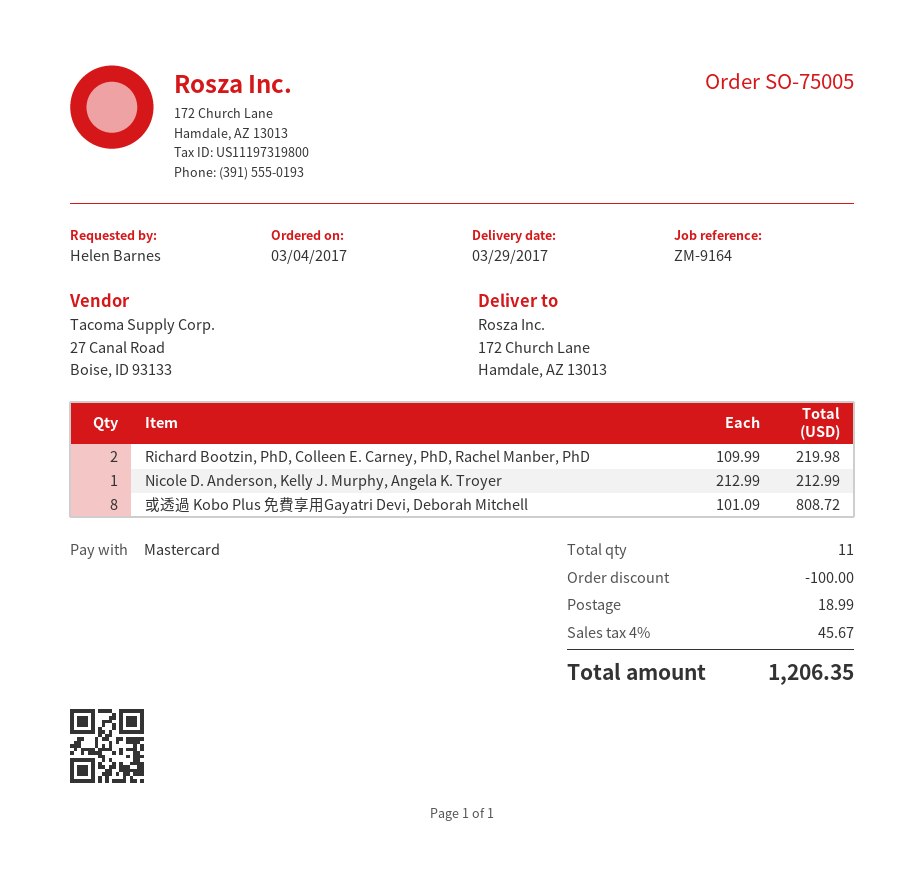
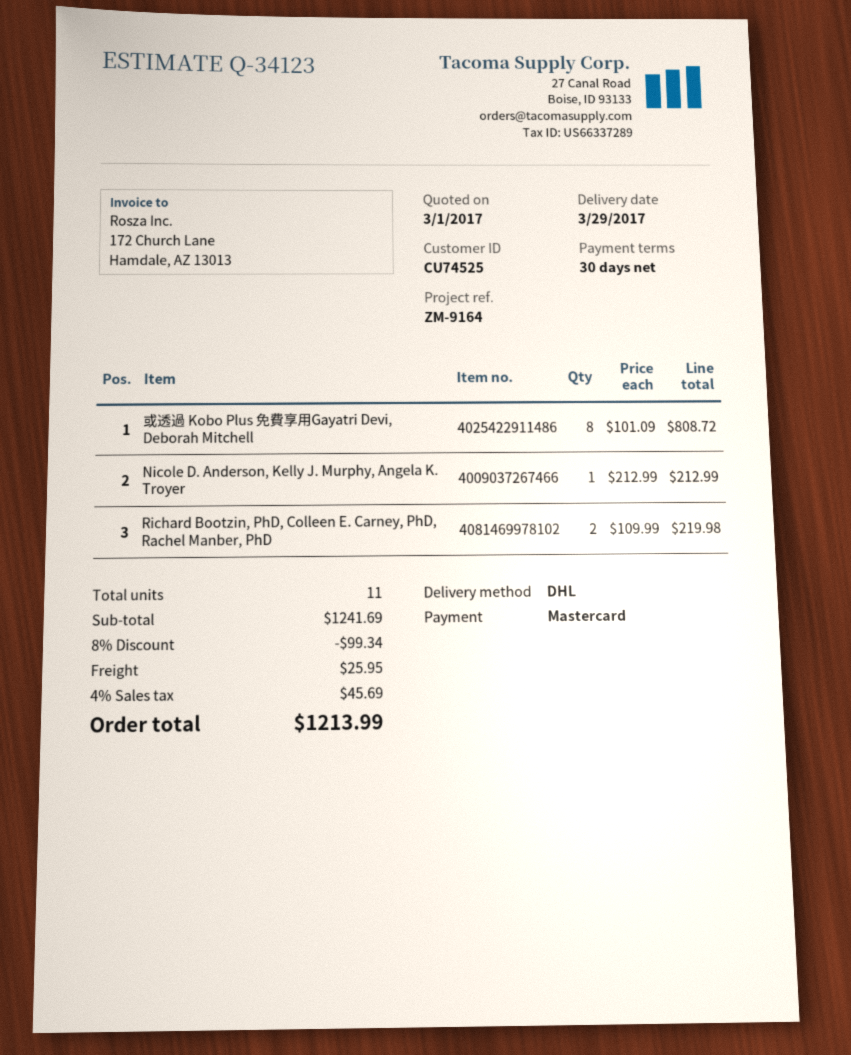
discount: 100.00 -> 99.34
shipping: 18.99 -> 25.95
tax: 4% = 45.67 -> 4% = 45.69
total: 1206.35 -> 1213.99

